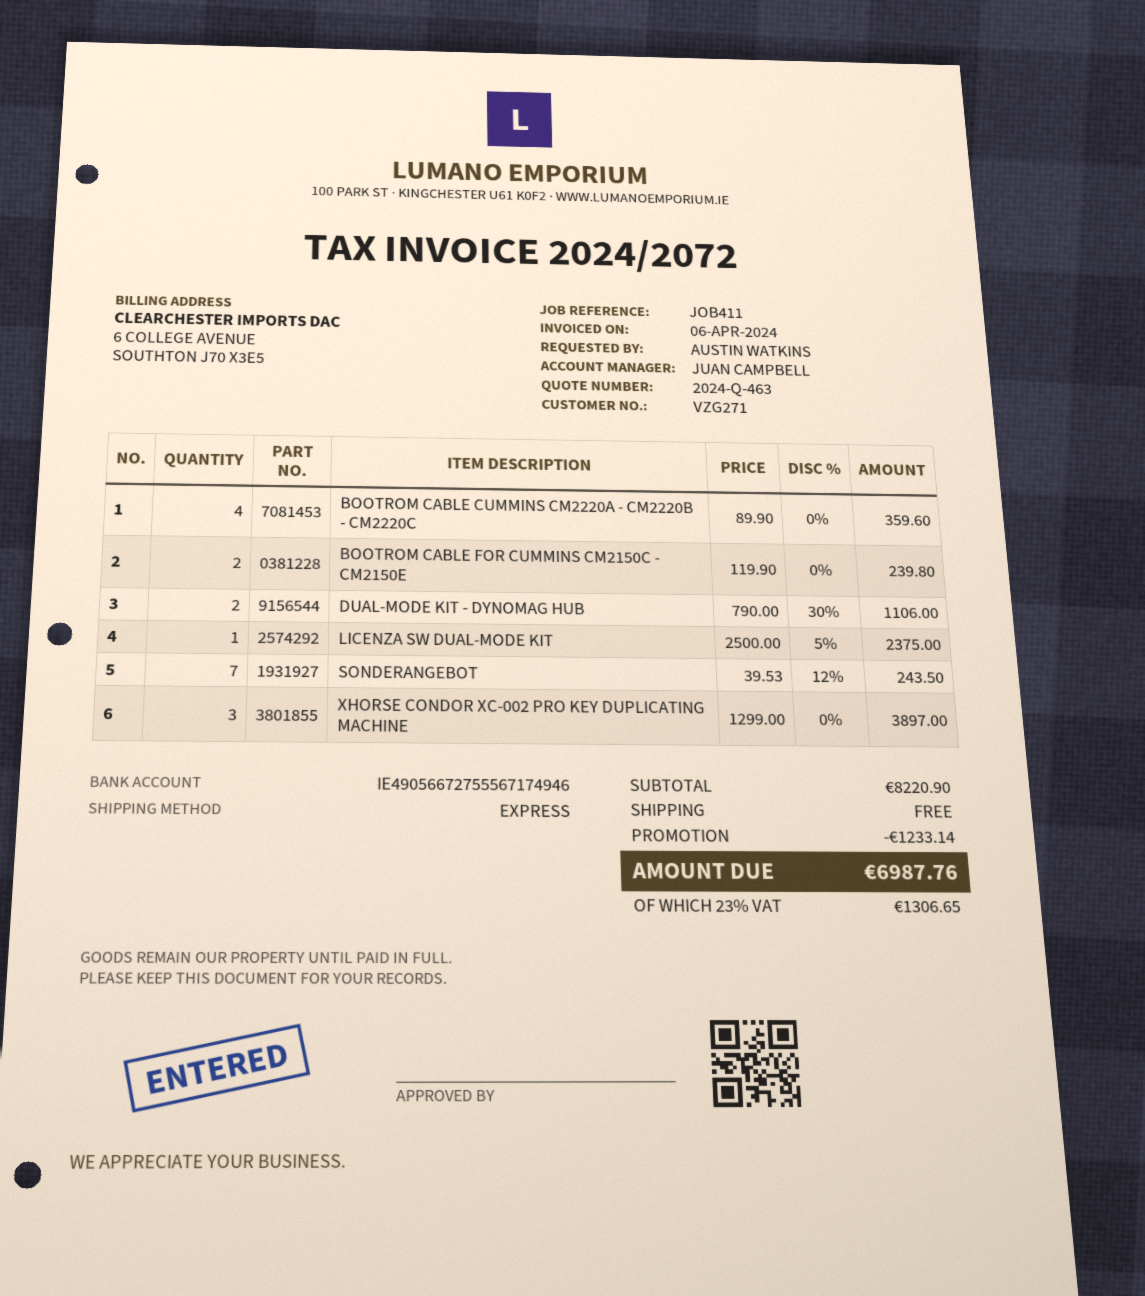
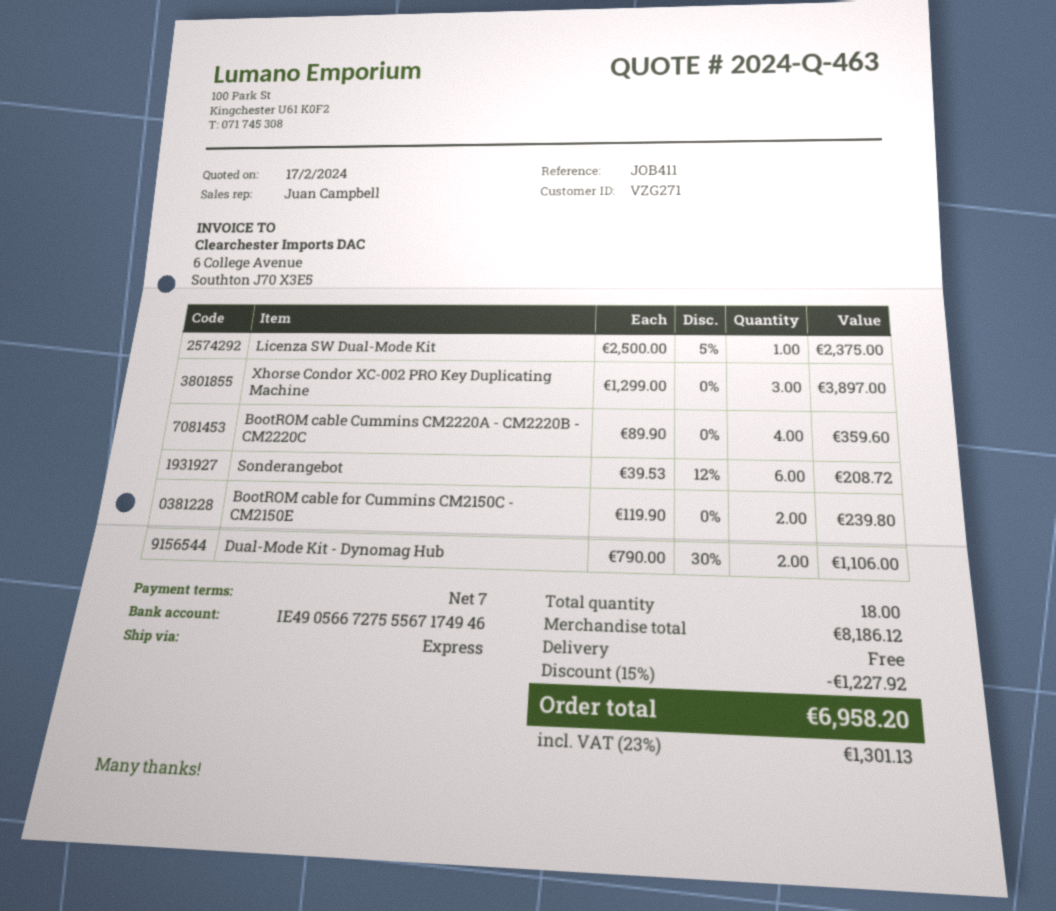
SONDERANGEBOT: 7 x 39.53 - 12% = 243.50 -> 6 x 39.53 - 12% = 208.72
subtotal: 8220.90 -> 8186.12
discount: 1233.14 -> 1227.92
tax: 23% = 1306.65 -> 23% = 1301.13
total: 6987.76 -> 6958.20

